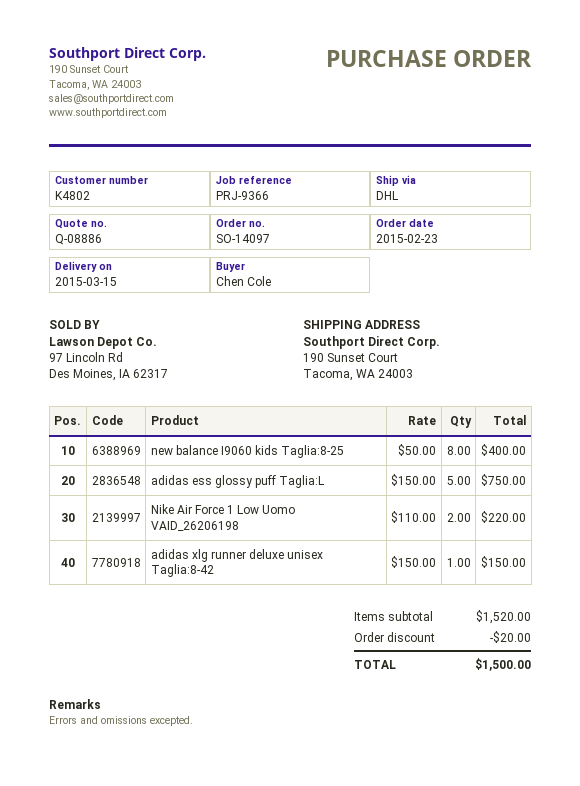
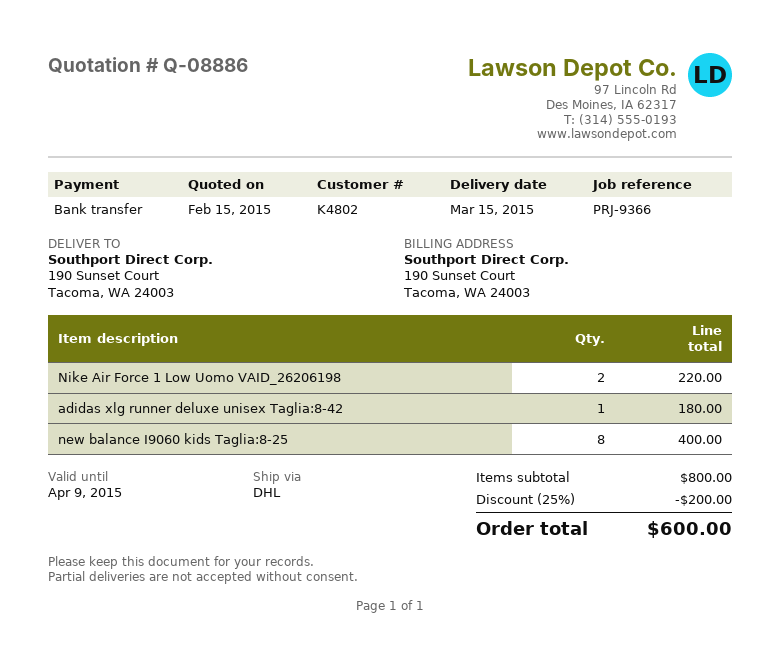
adidas ess glossy puff Taglia:L: 5 for 750.00 -> none
adidas xlg runner deluxe unisex Taglia:8-42: 1 for 150.00 -> 1 for 180.00
subtotal: 1520.00 -> 800.00
discount: 20.00 -> 200.00
total: 1500.00 -> 600.00

